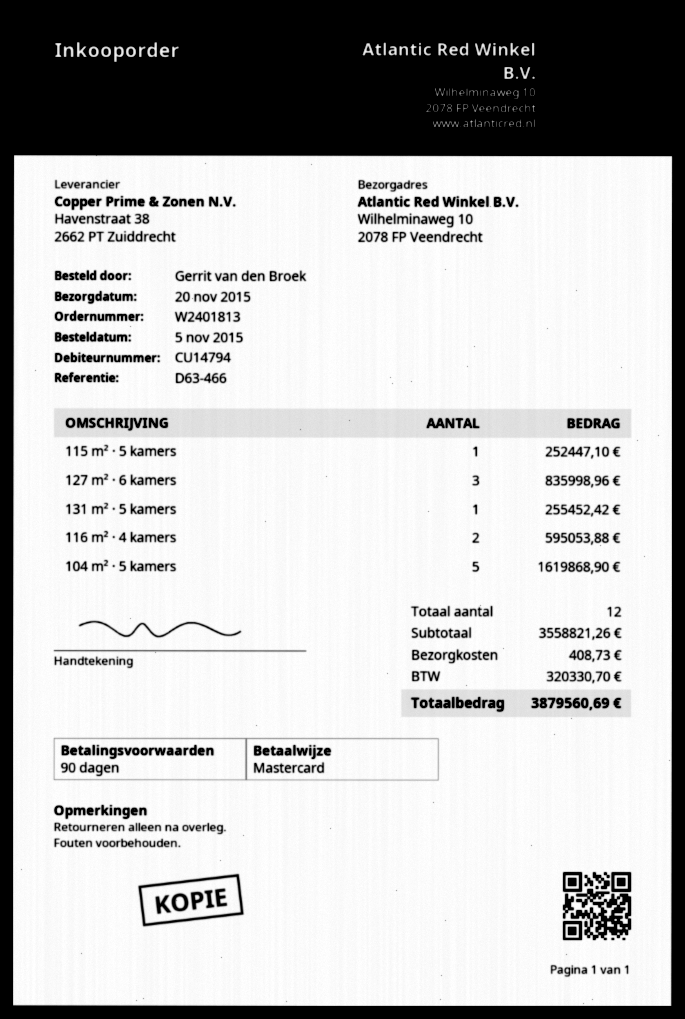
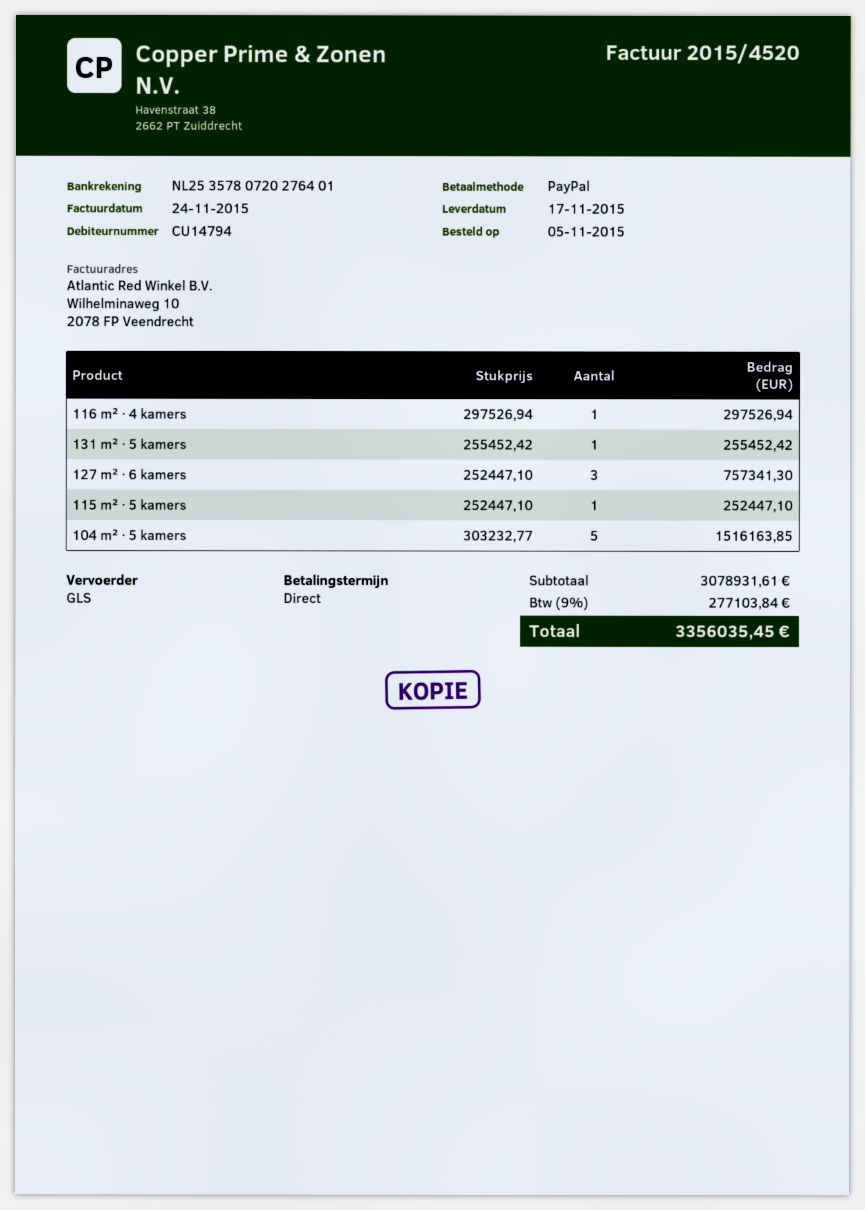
delivery date: 2015-11-20 -> 2015-11-17
payment terms: 90 days -> on receipt
payment method: Mastercard -> PayPal
127 m² · 6 kamers: 3 for 835998.96 -> 3 for 757341.30
116 m² · 4 kamers: 2 for 595053.88 -> 1 for 297526.94
104 m² · 5 kamers: 5 for 1619868.90 -> 5 for 1516163.85
subtotal: 3558821.26 -> 3078931.61
shipping: 408.73 -> none
tax: 320330.70 -> 277103.84
total: 3879560.69 -> 3356035.45

